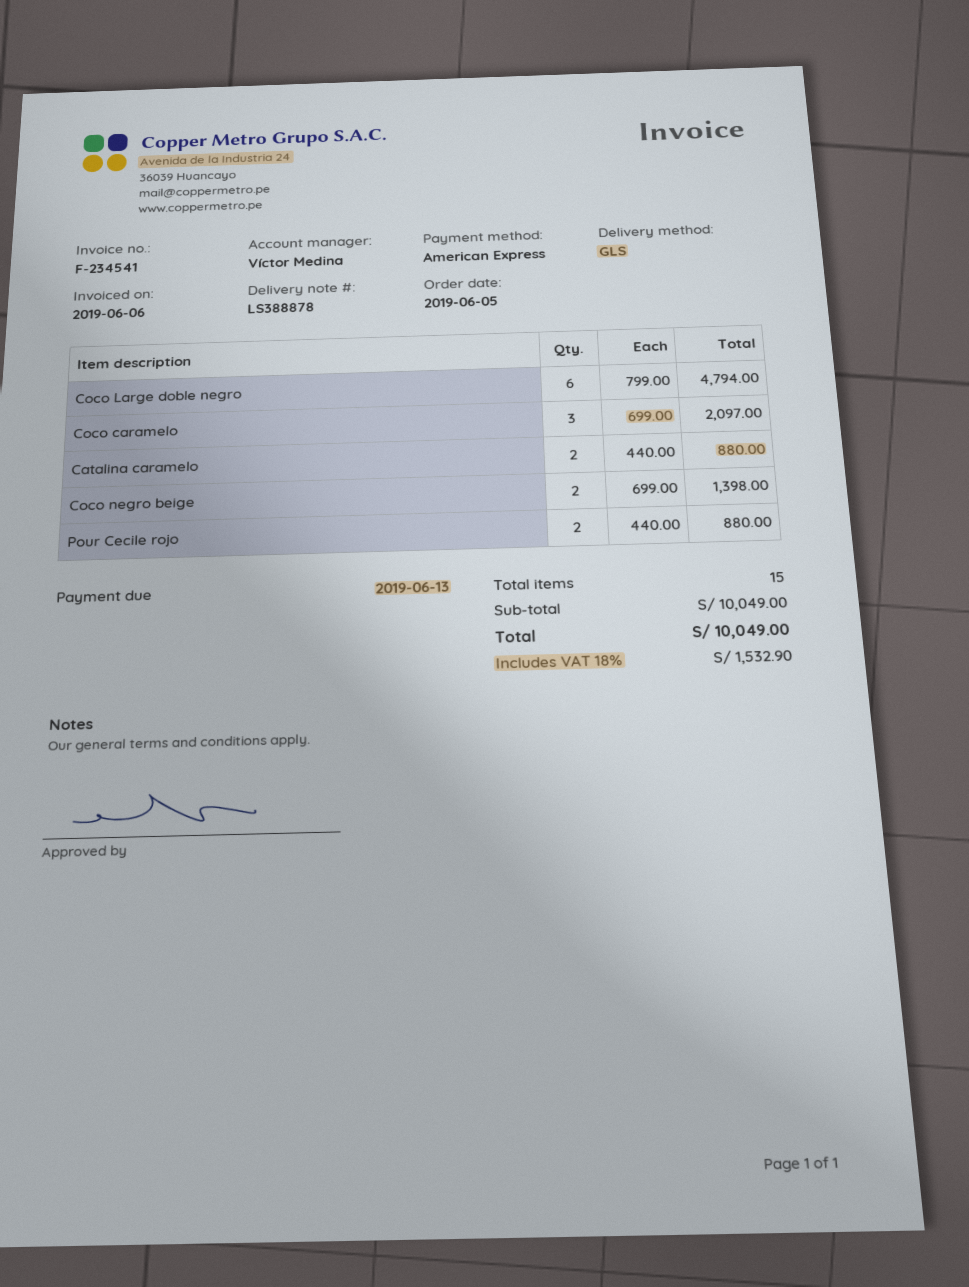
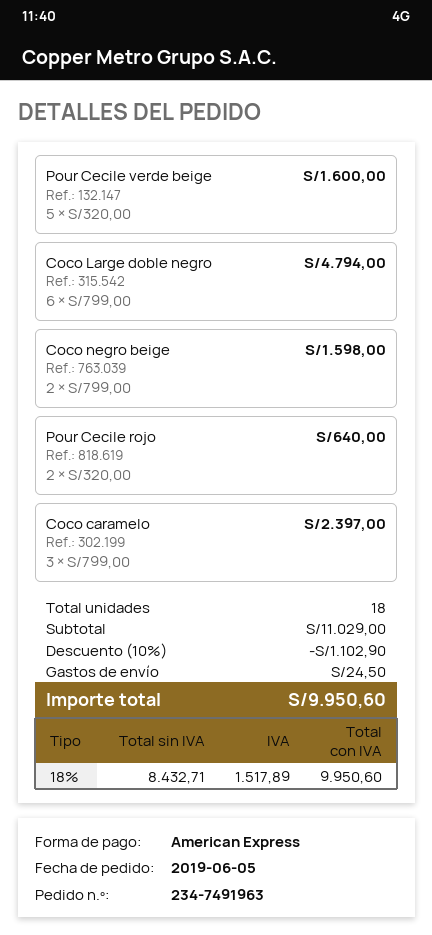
Coco caramelo: 3 x 699.00 = 2097.00 -> 3 x 799.00 = 2397.00
Catalina caramelo: 2 x 440.00 = 880.00 -> none
Coco negro beige: 2 x 699.00 = 1398.00 -> 2 x 799.00 = 1598.00
Pour Cecile rojo: 2 x 440.00 = 880.00 -> 2 x 320.00 = 640.00
Pour Cecile verde beige: none -> 5 x 320.00 = 1600.00
total quantity: 15 -> 18
subtotal: 10049.00 -> 11029.00
discount: none -> 10% = 1102.90
shipping: none -> 24.50
tax: 18% = 1532.90 -> 18% = 1517.89
total: 10049.00 -> 9950.60

